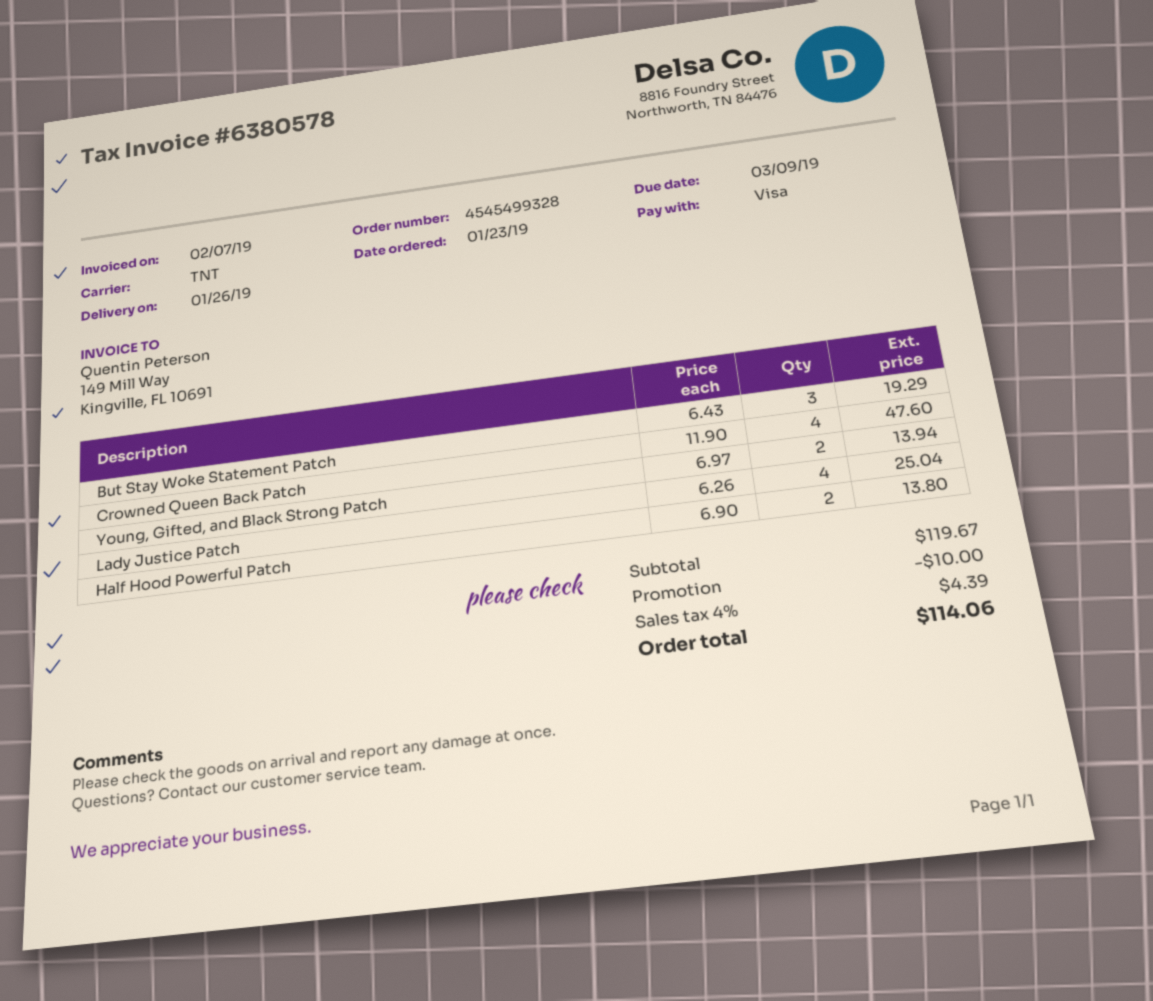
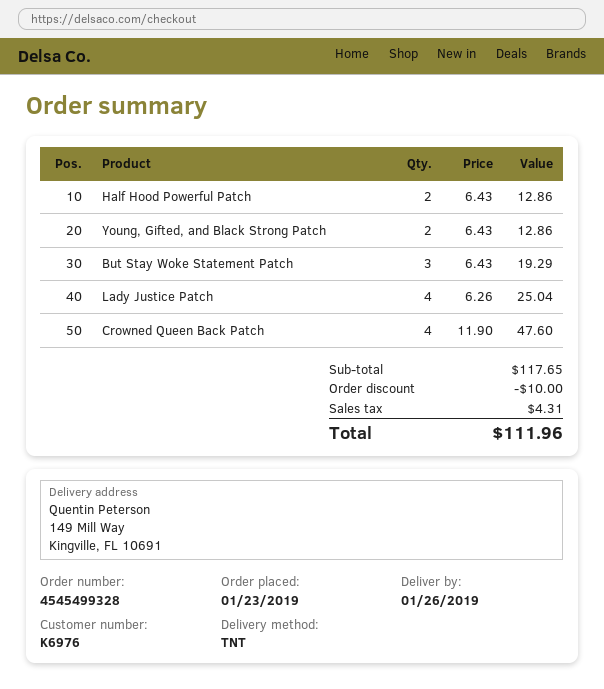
Young, Gifted, and Black Strong Patch: 2 x 6.97 = 13.94 -> 2 x 6.43 = 12.86
Half Hood Powerful Patch: 2 x 6.90 = 13.80 -> 2 x 6.43 = 12.86
subtotal: 119.67 -> 117.65
tax: 4.39 -> 4.31
total: 114.06 -> 111.96

